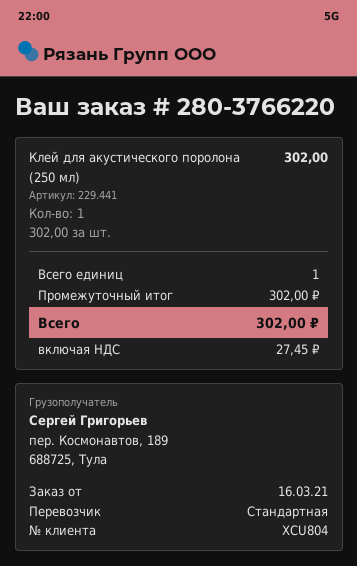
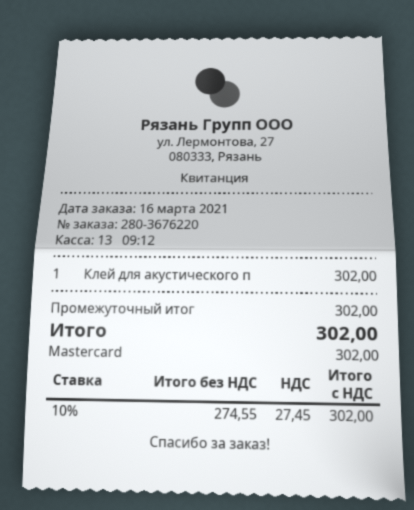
order number: 280-3766220 -> 280-3676220

